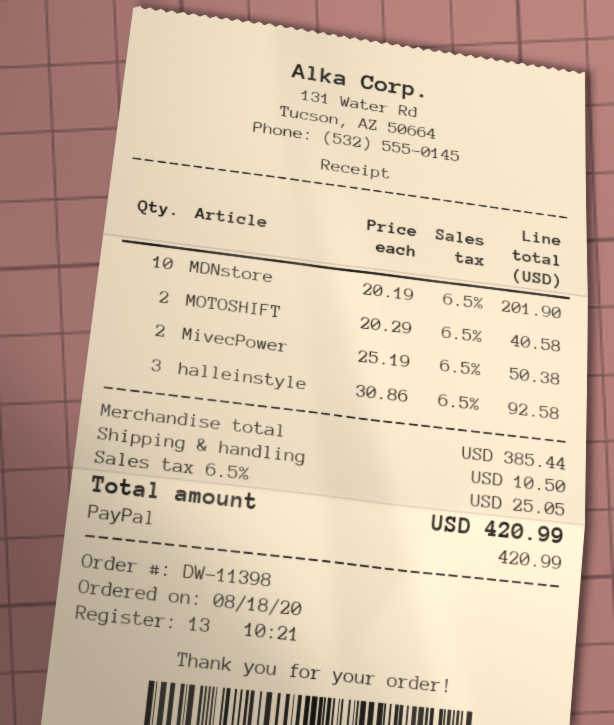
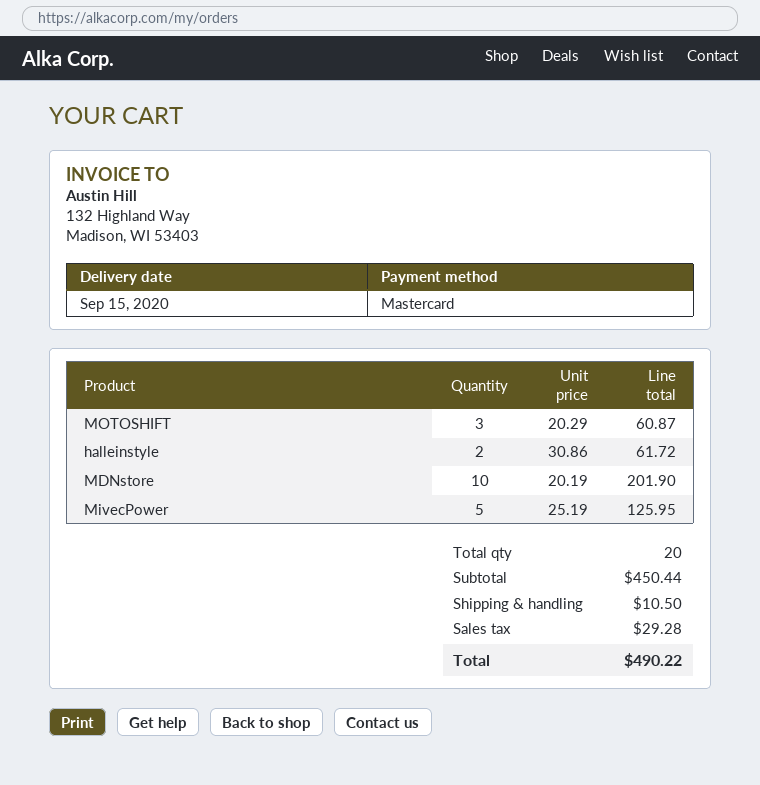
payment method: PayPal -> Mastercard
MOTOSHIFT: 2 x 20.29 = 40.58 -> 3 x 20.29 = 60.87
MivecPower: 2 x 25.19 = 50.38 -> 5 x 25.19 = 125.95
halleinstyle: 3 x 30.86 = 92.58 -> 2 x 30.86 = 61.72
subtotal: 385.44 -> 450.44
tax: 25.05 -> 29.28
total: 420.99 -> 490.22

